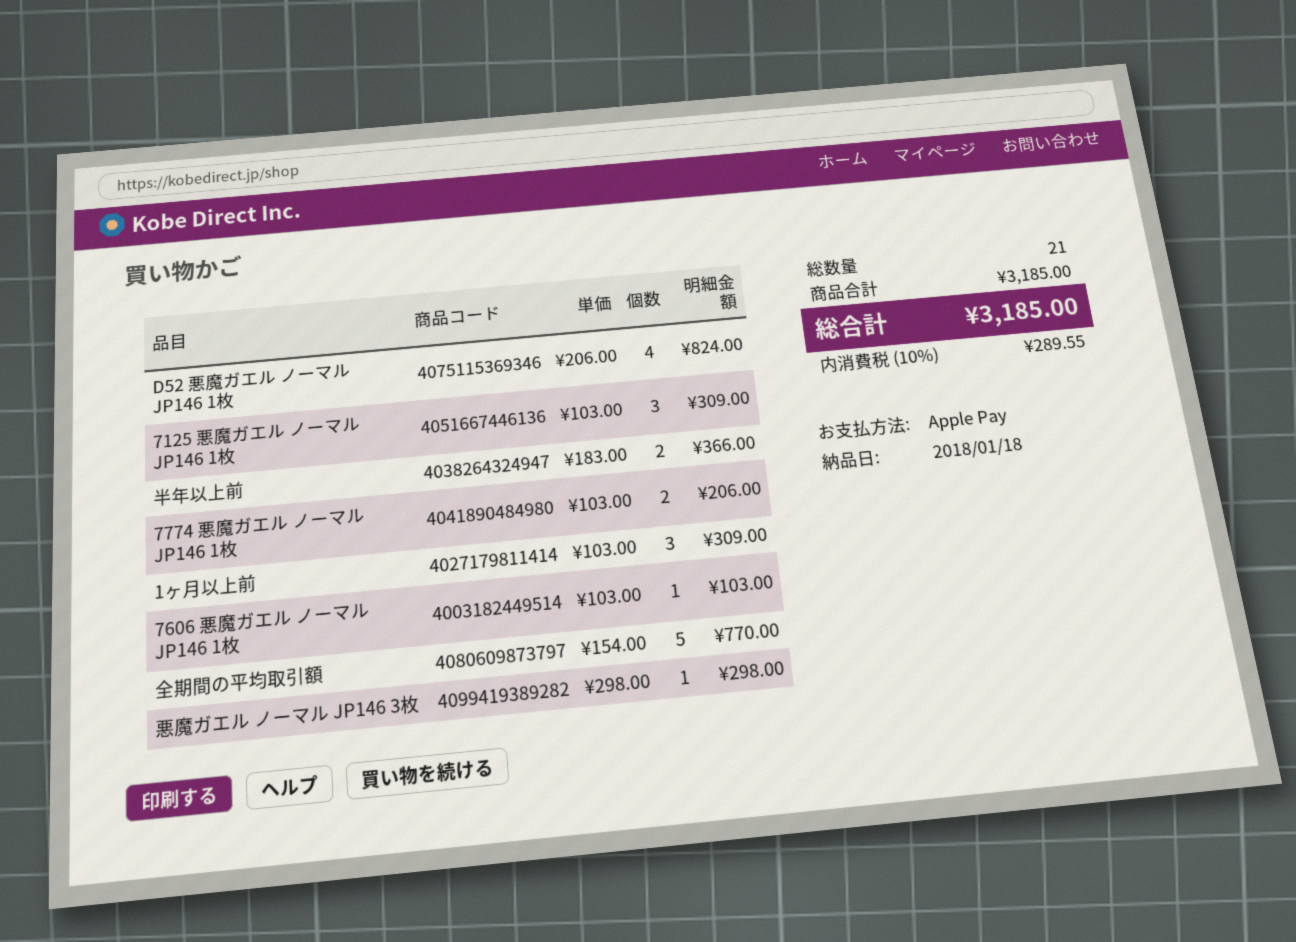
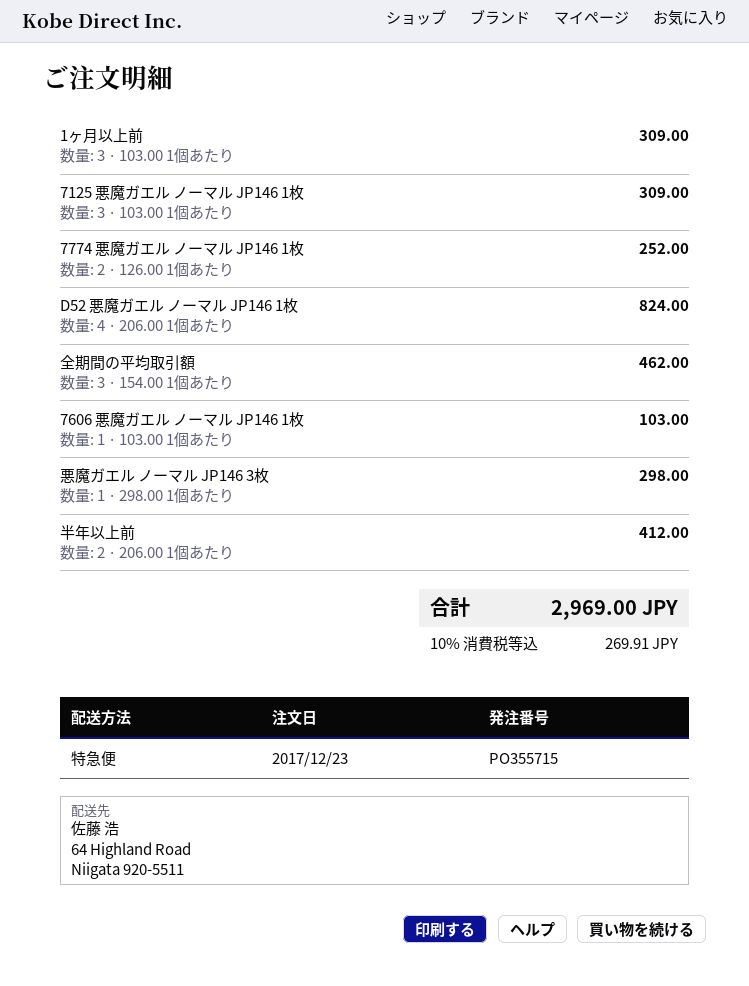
半年以上前: 2 x 183.00 = 366.00 -> 2 x 206.00 = 412.00
7774 悪魔ガエル ノーマル JP146 1枚: 2 x 103.00 = 206.00 -> 2 x 126.00 = 252.00
全期間の平均取引額: 5 x 154.00 = 770.00 -> 3 x 154.00 = 462.00
tax: 10% = 289.55 -> 10% = 269.91
total: 3185.00 -> 2969.00

